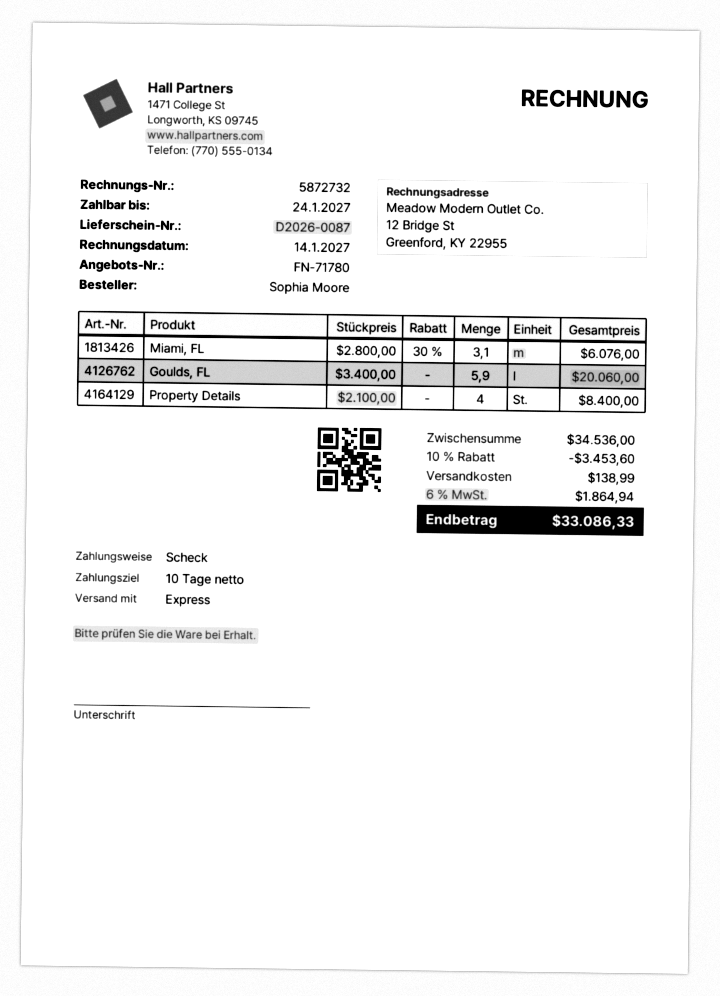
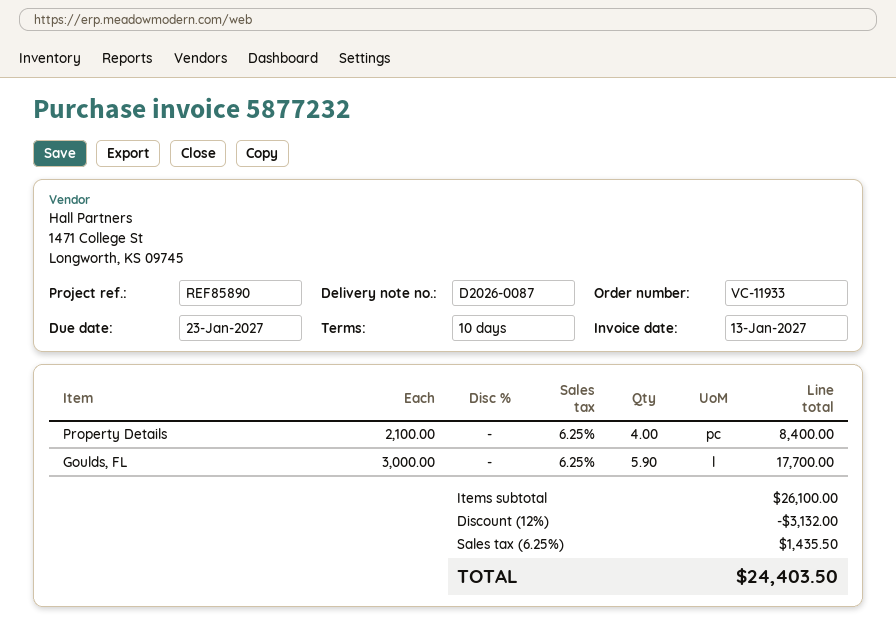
invoice number: 5872732 -> 5877232
invoice date: 2027-01-14 -> 2027-01-13
due date: 2027-01-24 -> 2027-01-23
Miami, FL: 3.1 x 2800.00 - 30% = 6076.00 -> none
Goulds, FL: 5.9 x 3400.00 = 20060.00 -> 5.9 x 3000.00 = 17700.00
subtotal: 34536.00 -> 26100.00
discount: 10% = 3453.60 -> 12% = 3132.00
shipping: 138.99 -> none
tax: 6% = 1864.94 -> 6.25% = 1435.50
total: 33086.33 -> 24403.50

